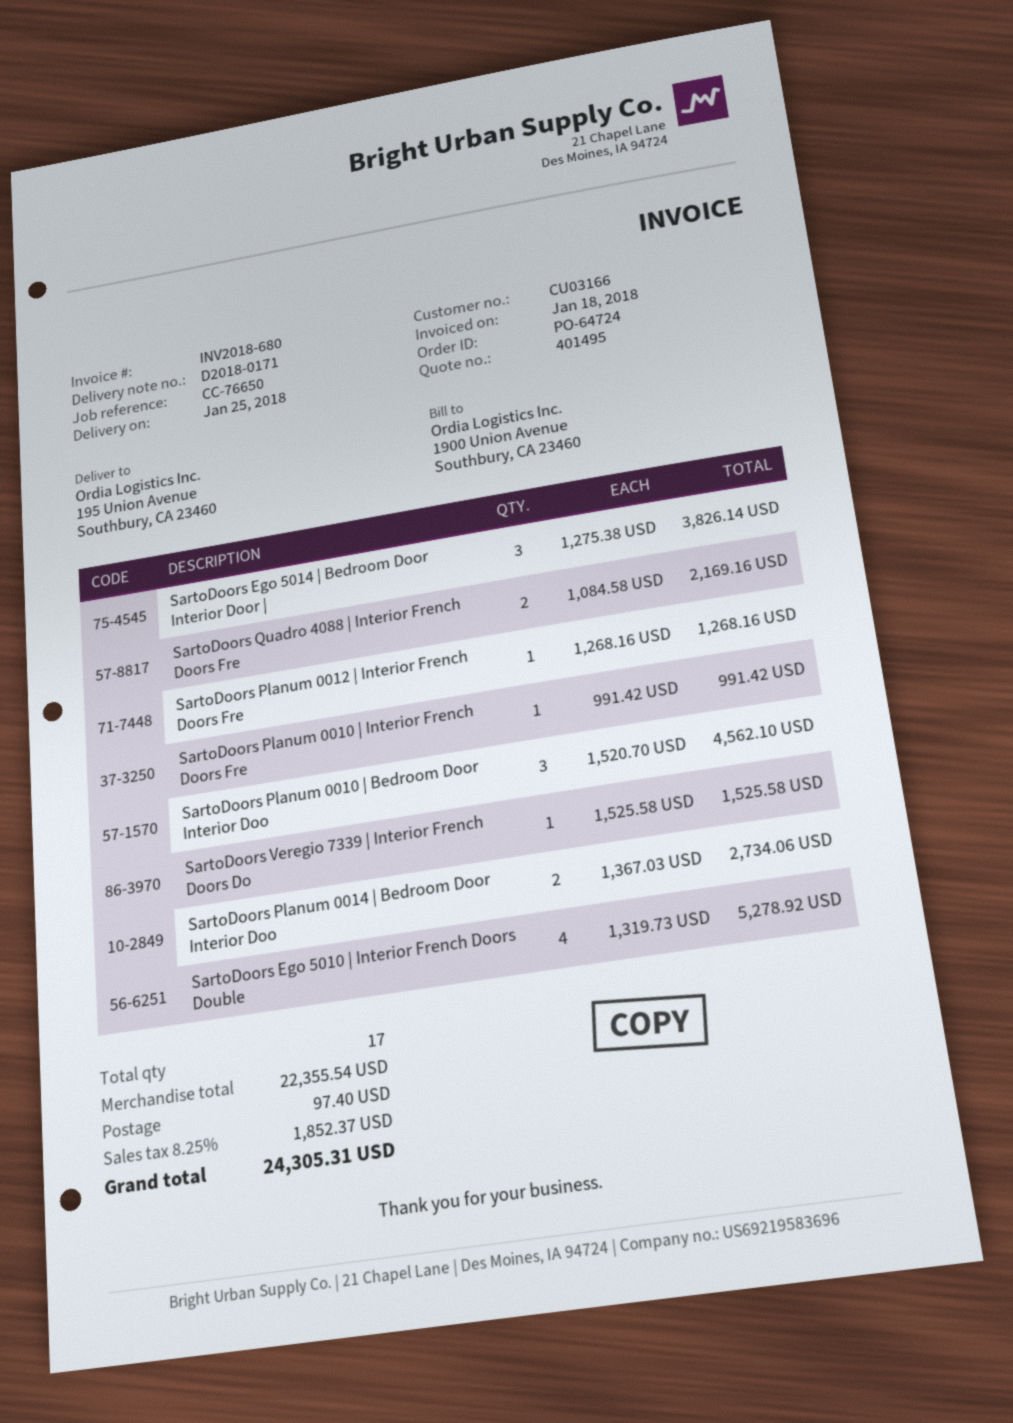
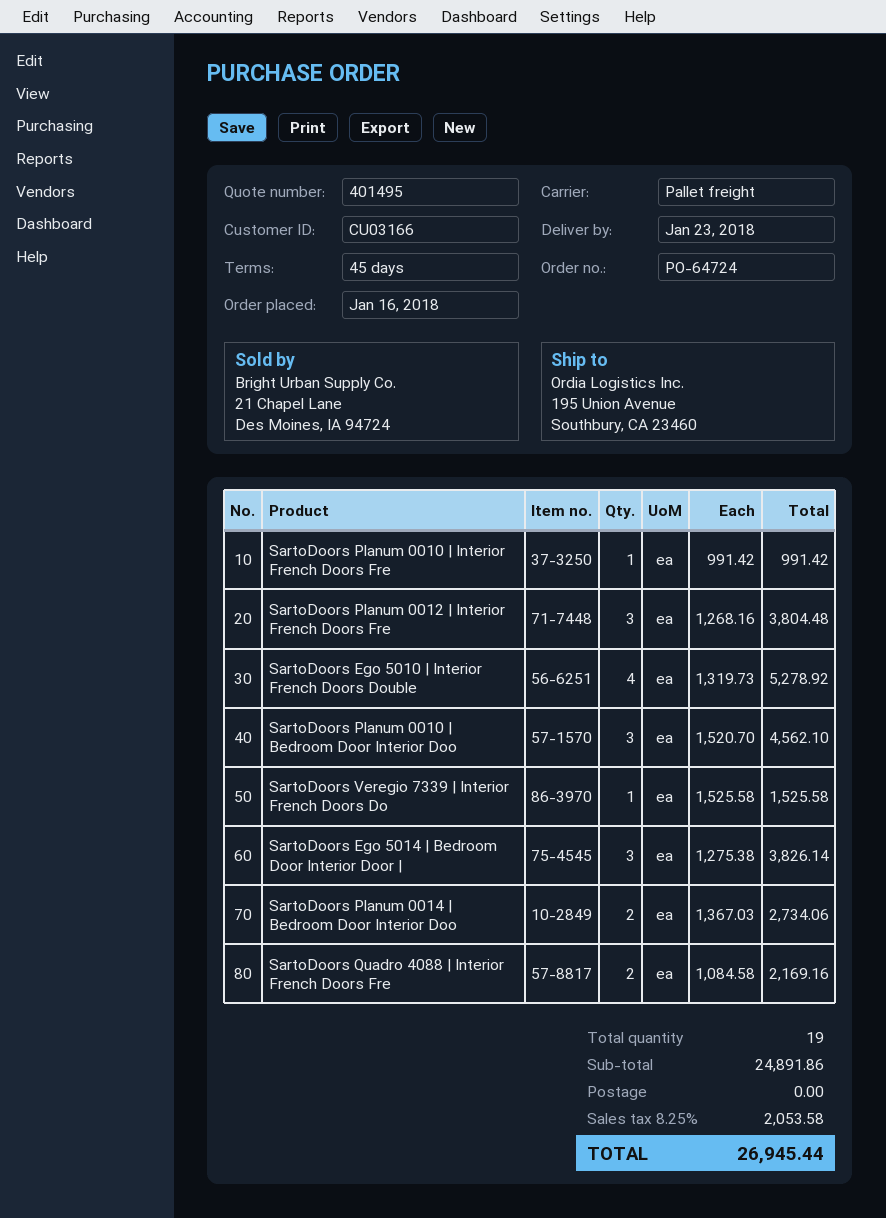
delivery date: 2018-01-25 -> 2018-01-23
SartoDoors Planum 0012 | Interior French Doors Fre: 1 x 1268.16 = 1268.16 -> 3 x 1268.16 = 3804.48
total quantity: 17 -> 19
subtotal: 22355.54 -> 24891.86
shipping: 97.40 -> 0.00
tax: 8.25% = 1852.37 -> 8.25% = 2053.58
total: 24305.31 -> 26945.44

